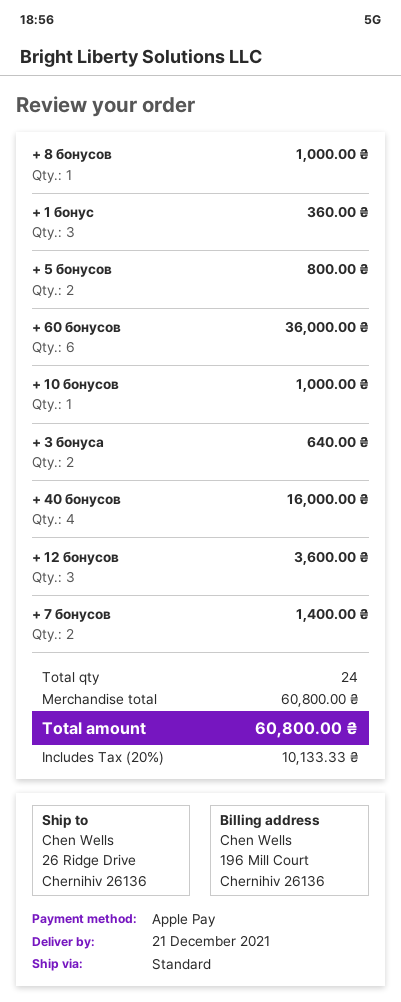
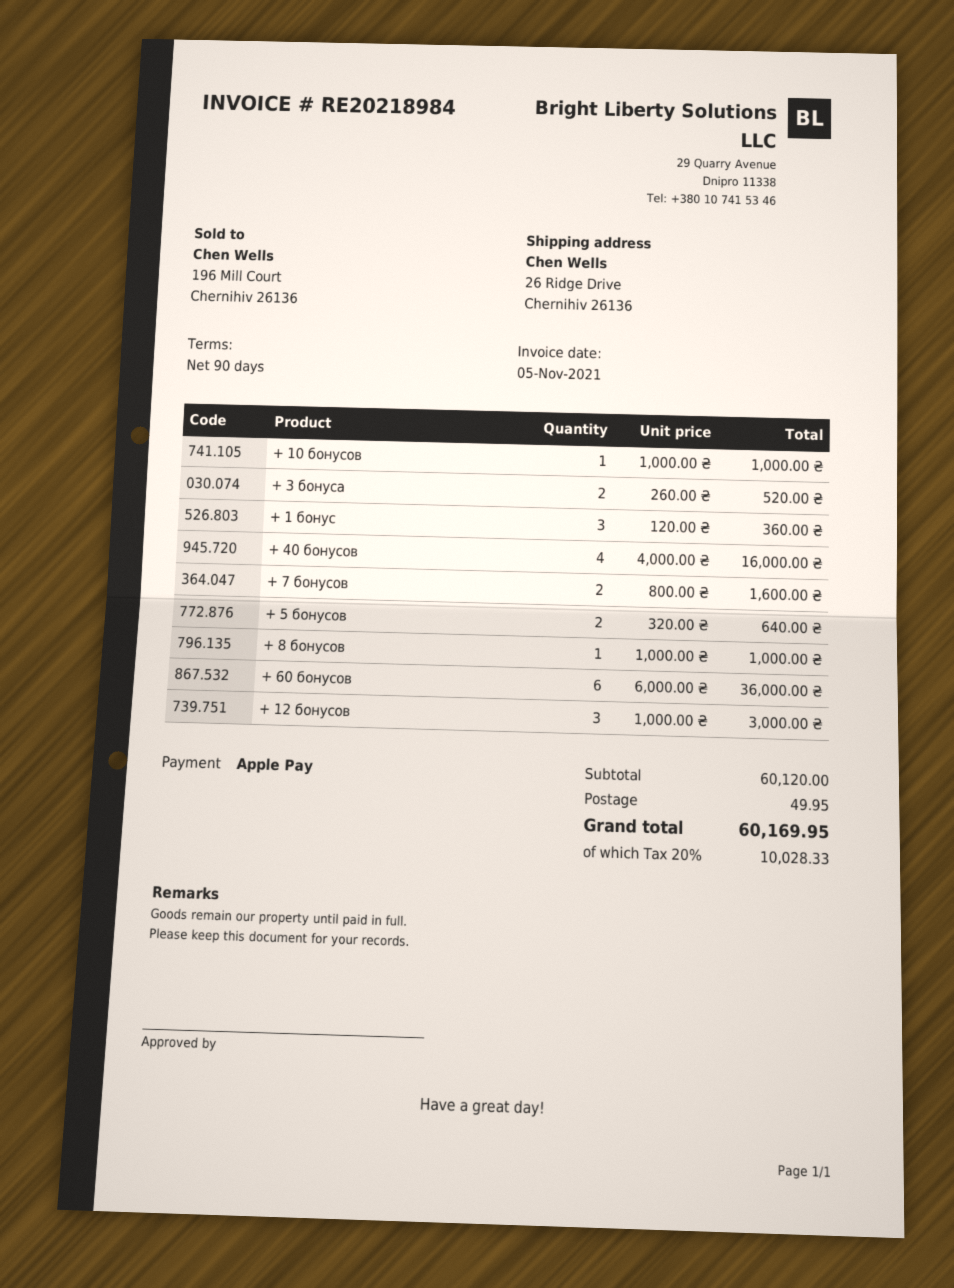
+ 5 бонусов: 2 for 800.00 -> 2 for 640.00
+ 3 бонуса: 2 for 640.00 -> 2 for 520.00
+ 12 бонусов: 3 for 3600.00 -> 3 for 3000.00
+ 7 бонусов: 2 for 1400.00 -> 2 for 1600.00
subtotal: 60800.00 -> 60120.00
shipping: none -> 49.95
tax: 20% = 10133.33 -> 20% = 10028.33
total: 60800.00 -> 60169.95

